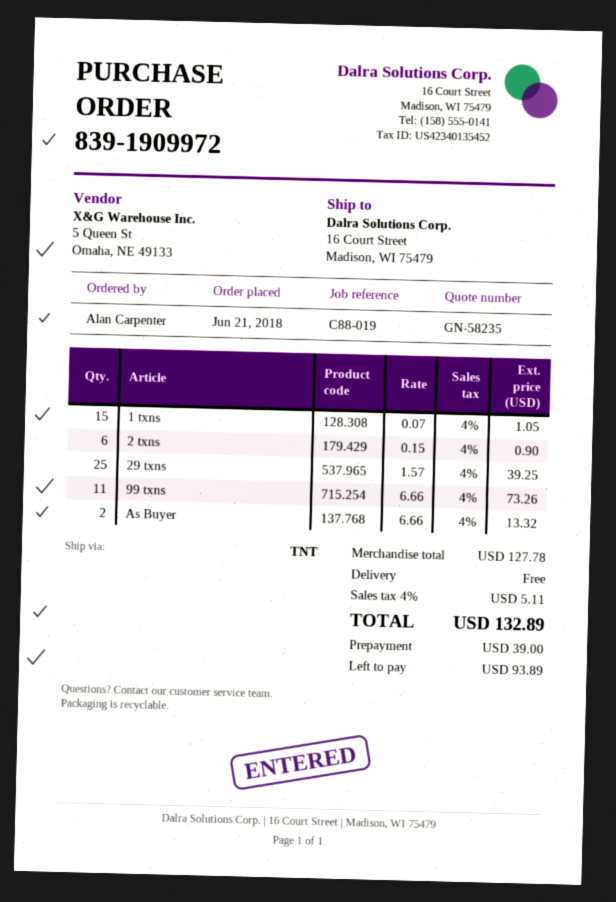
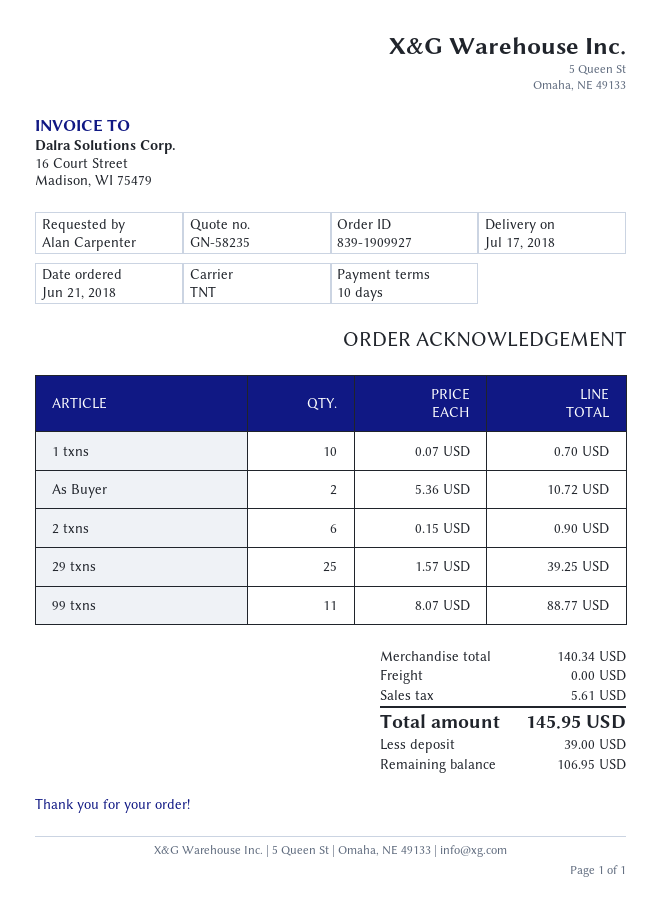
order number: 839-1909972 -> 839-1909927
1 txns: 15 x 0.07 = 1.05 -> 10 x 0.07 = 0.70
99 txns: 11 x 6.66 = 73.26 -> 11 x 8.07 = 88.77
As Buyer: 2 x 6.66 = 13.32 -> 2 x 5.36 = 10.72
subtotal: 127.78 -> 140.34
tax: 5.11 -> 5.61
total: 132.89 -> 145.95
balance: 93.89 -> 106.95

